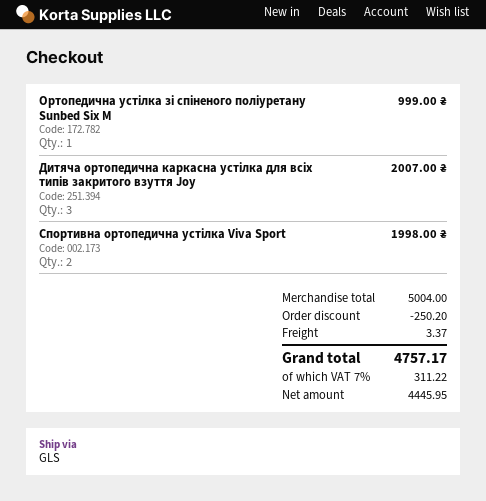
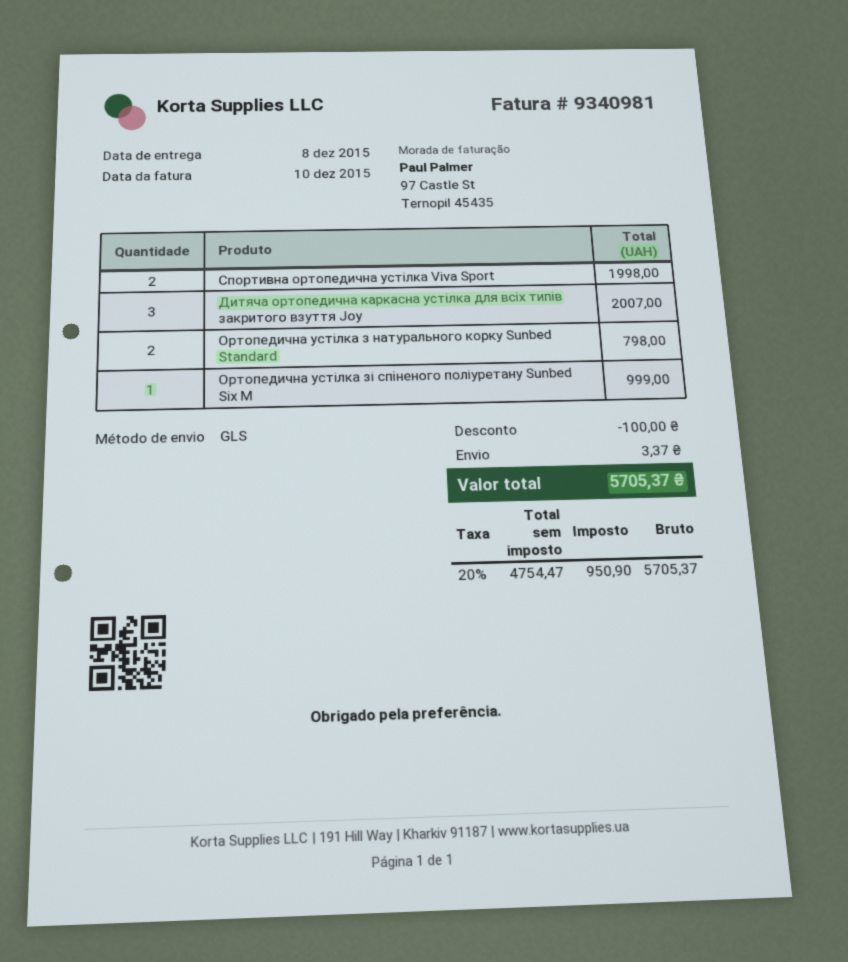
Ортопедична устілка з натурального корку Sunbed Standard: none -> 2 for 798.00
discount: 250.20 -> 100.00
net: 4445.95 -> 4754.47
tax: 7% = 311.22 -> 20% = 950.90
total: 4757.17 -> 5705.37

